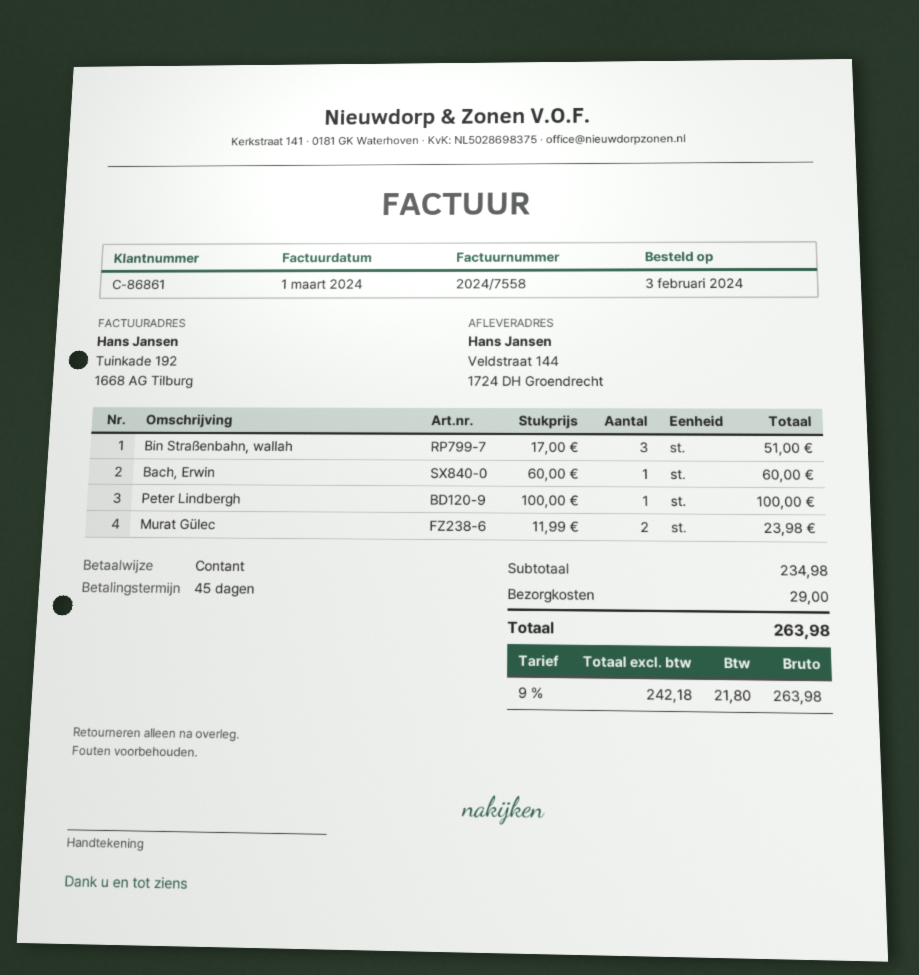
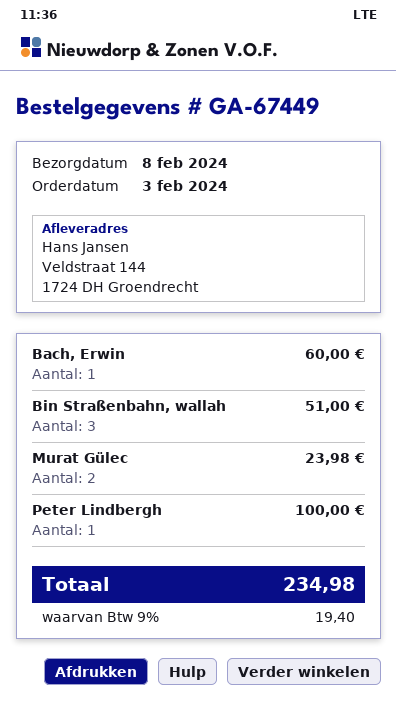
shipping: 29.00 -> none
tax: 9% = 21.80 -> 9% = 19.40
total: 263.98 -> 234.98

